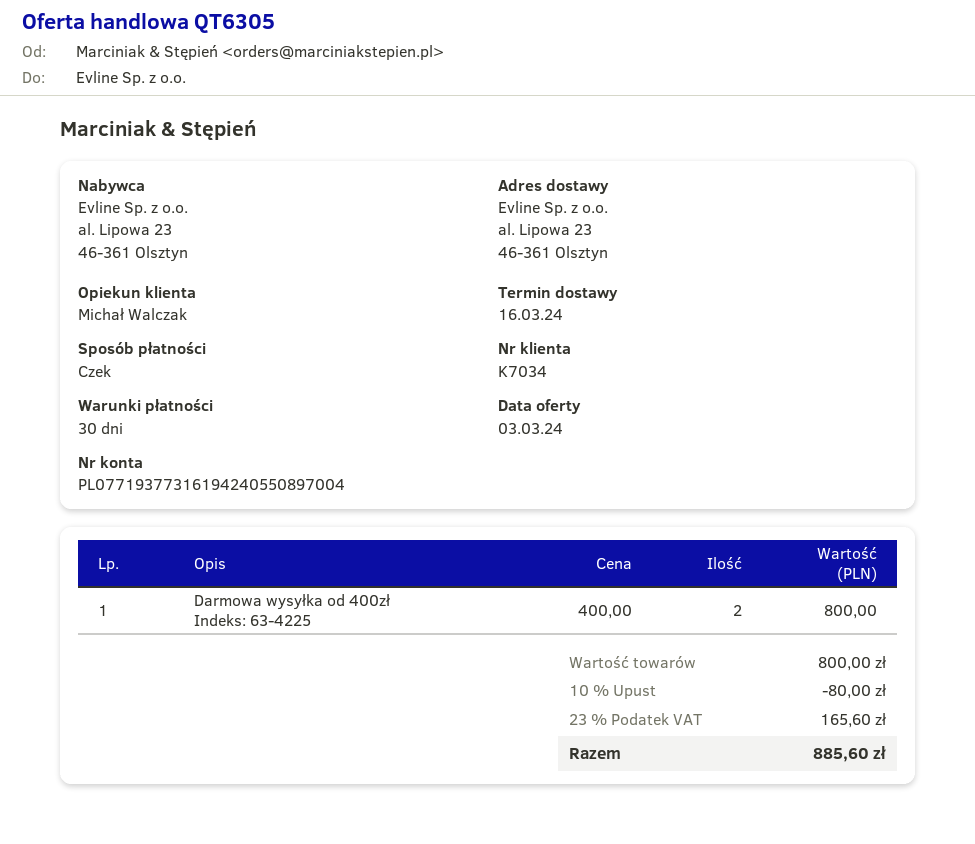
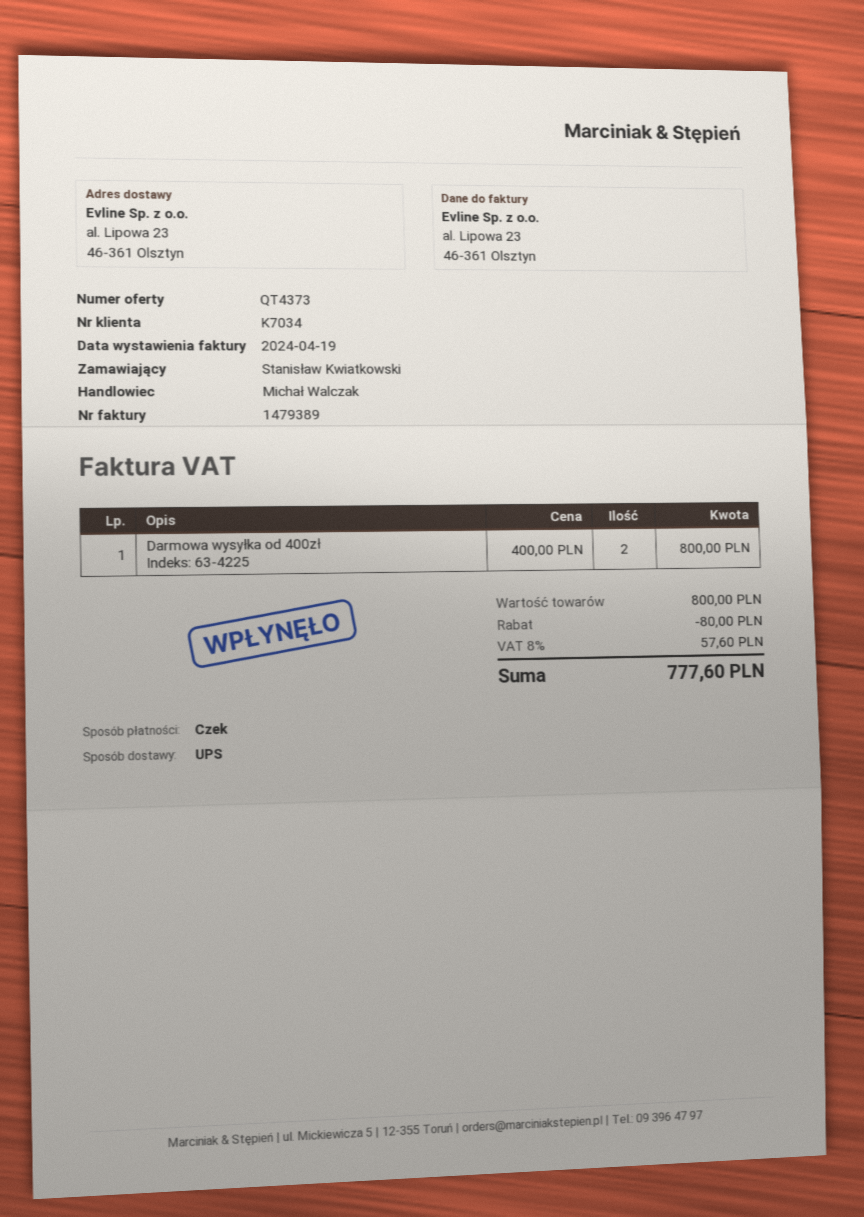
quote number: QT6305 -> QT4373
tax: 23% = 165.60 -> 8% = 57.60
total: 885.60 -> 777.60

